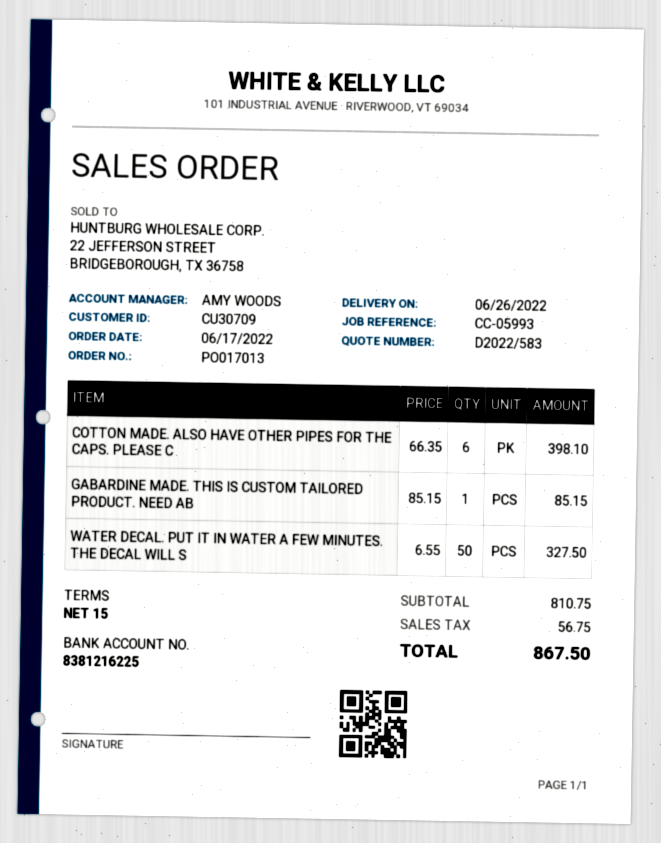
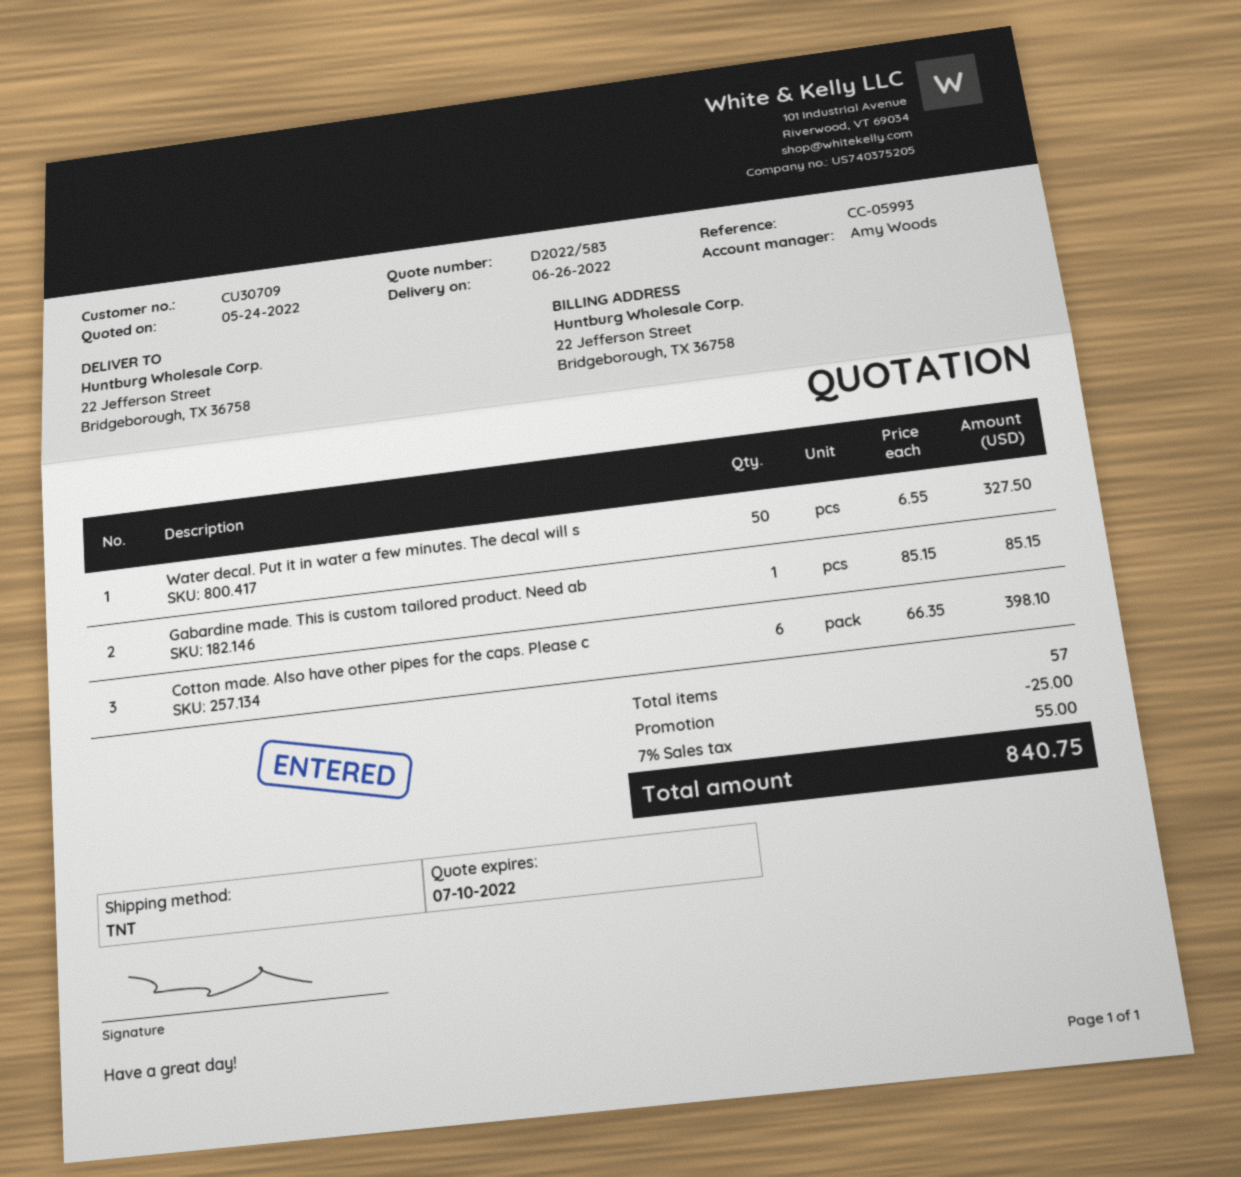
discount: none -> 25.00
tax: 56.75 -> 55.00
total: 867.50 -> 840.75

